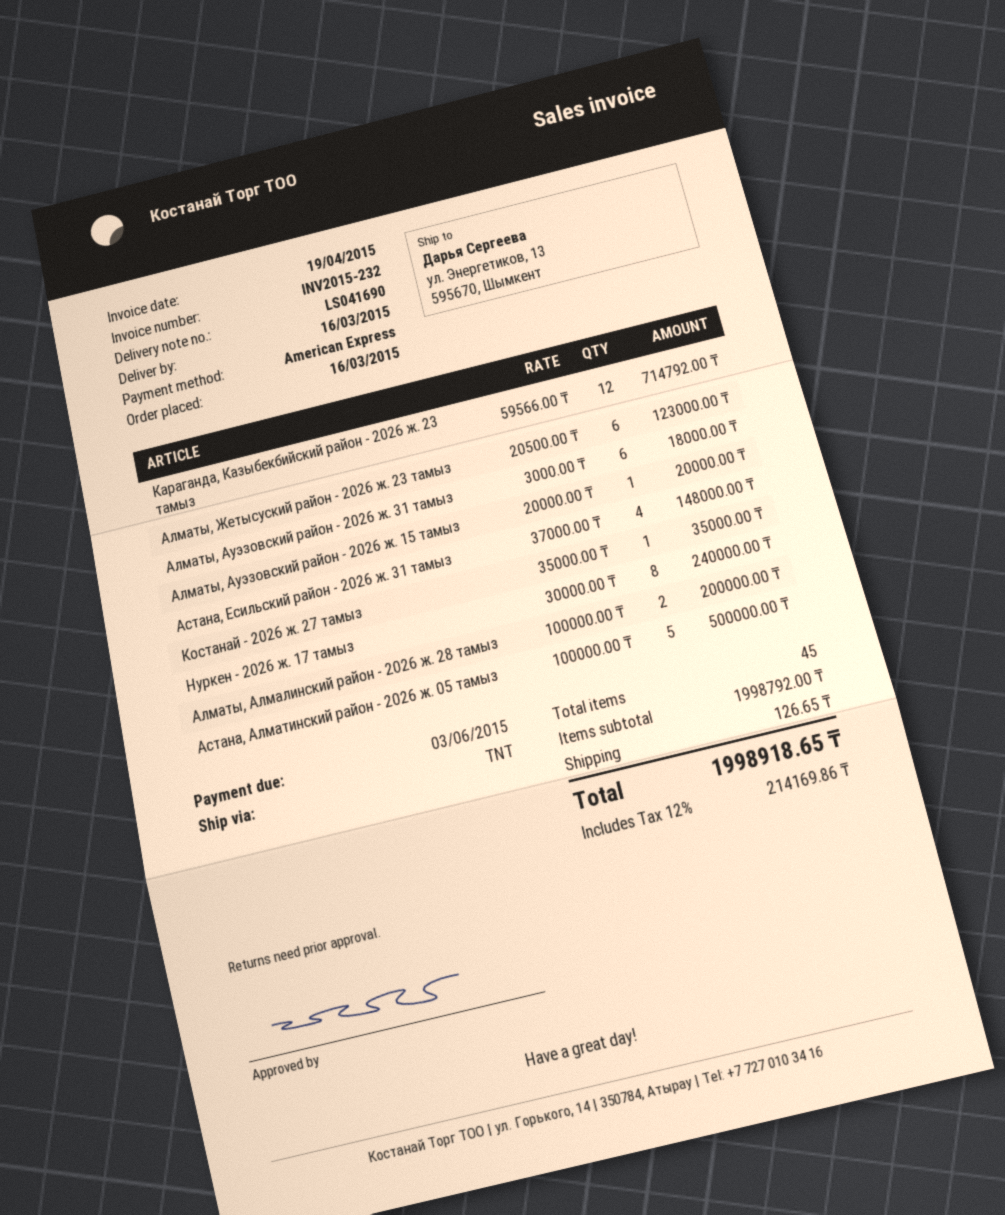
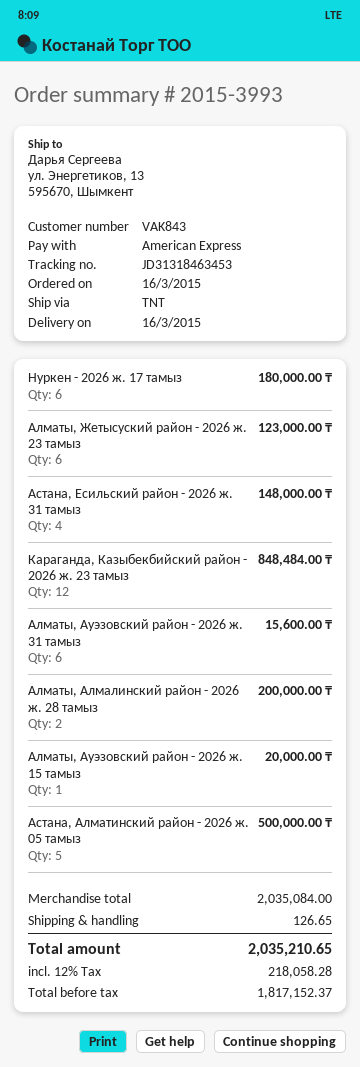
Караганда, Казыбекбийский район - 2026 ж. 23 тамыз: 12 for 714792.00 -> 12 for 848484.00
Алматы, Ауэзовский район - 2026 ж. 31 тамыз: 6 for 18000.00 -> 6 for 15600.00
Костанай - 2026 ж. 27 тамыз: 1 for 35000.00 -> none
Нуркен - 2026 ж. 17 тамыз: 8 for 240000.00 -> 6 for 180000.00
subtotal: 1998792.00 -> 2035084.00
tax: 12% = 214169.86 -> 12% = 218058.28
total: 1998918.65 -> 2035210.65

